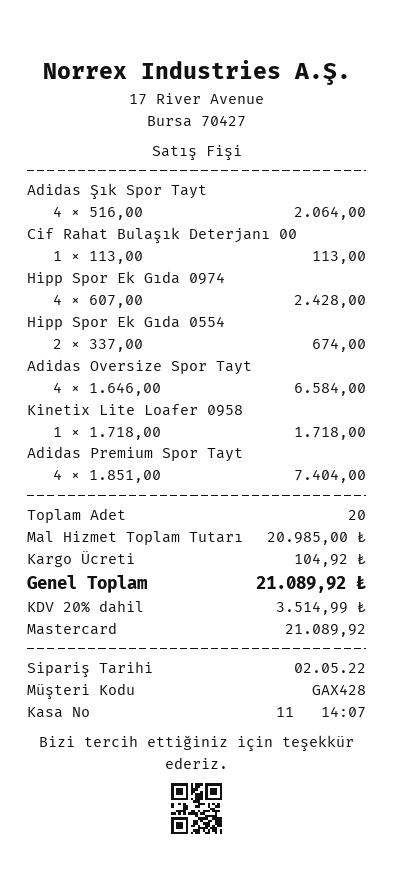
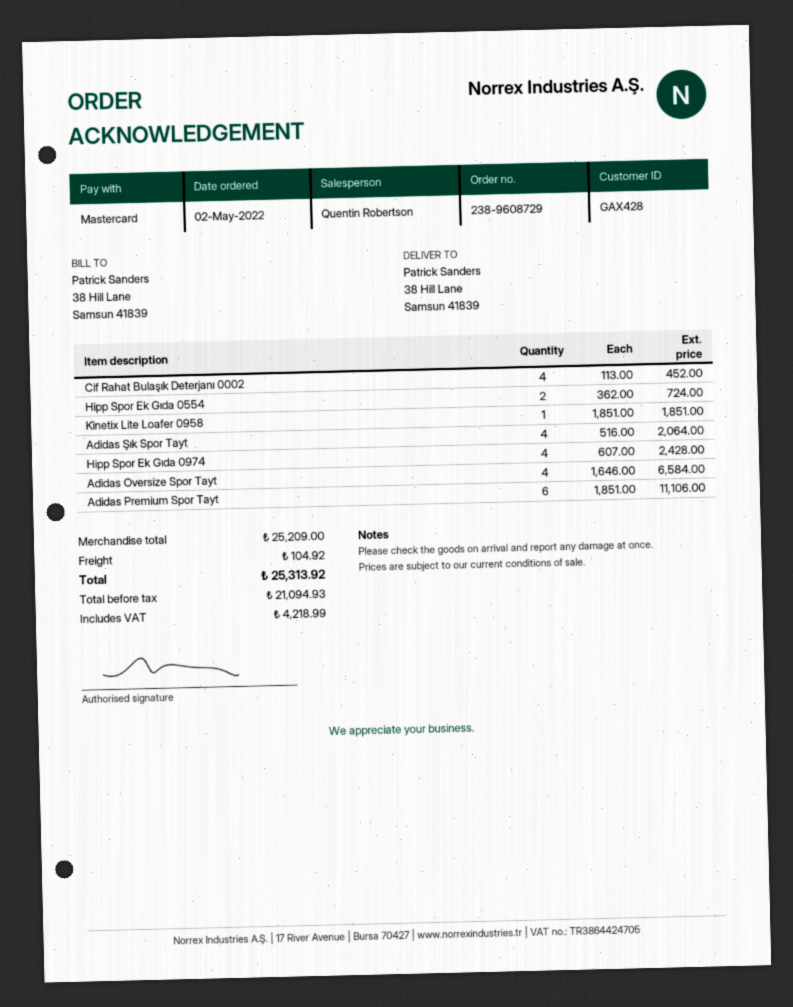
Cif Rahat Bulaşık Deterjanı 00: 1 x 113.00 = 113.00 -> 4 x 113.00 = 452.00
Hipp Spor Ek Gıda 0554: 2 x 337.00 = 674.00 -> 2 x 362.00 = 724.00
Kinetix Lite Loafer 0958: 1 x 1718.00 = 1718.00 -> 1 x 1851.00 = 1851.00
Adidas Premium Spor Tayt: 4 x 1851.00 = 7404.00 -> 6 x 1851.00 = 11106.00
subtotal: 20985.00 -> 25209.00
tax: 3514.99 -> 4218.99
total: 21089.92 -> 25313.92

